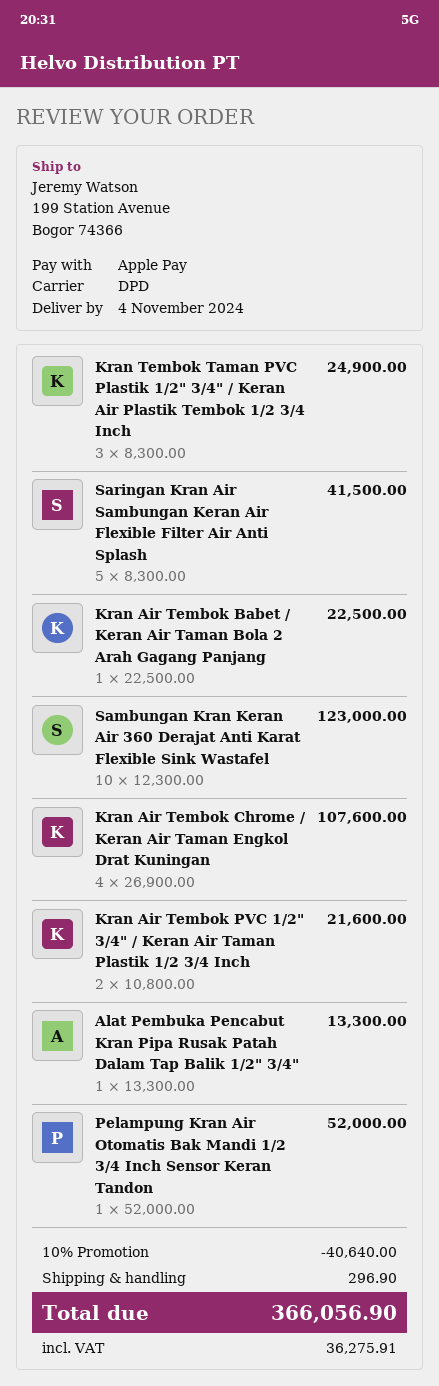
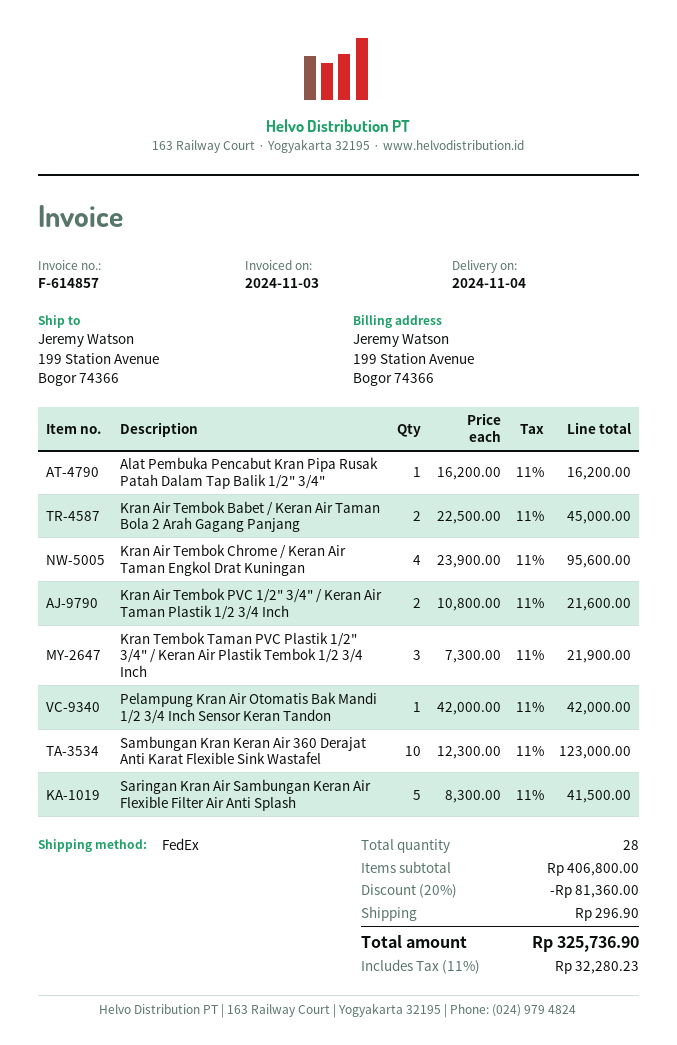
shipping method: DPD -> FedEx
Kran Tembok Taman PVC Plastik 1/2" 3/4" / Keran Air Plastik Tembok 1/2 3/4 Inch: 3 x 8300.00 = 24900.00 -> 3 x 7300.00 = 21900.00
Kran Air Tembok Babet / Keran Air Taman Bola 2 Arah Gagang Panjang: 1 x 22500.00 = 22500.00 -> 2 x 22500.00 = 45000.00
Kran Air Tembok Chrome / Keran Air Taman Engkol Drat Kuningan: 4 x 26900.00 = 107600.00 -> 4 x 23900.00 = 95600.00
Alat Pembuka Pencabut Kran Pipa Rusak Patah Dalam Tap Balik 1/2" 3/4": 1 x 13300.00 = 13300.00 -> 1 x 16200.00 = 16200.00
Pelampung Kran Air Otomatis Bak Mandi 1/2 3/4 Inch Sensor Keran Tandon: 1 x 52000.00 = 52000.00 -> 1 x 42000.00 = 42000.00
discount: 10% = 40640.00 -> 20% = 81360.00
tax: 36275.91 -> 32280.23
total: 366056.90 -> 325736.90

